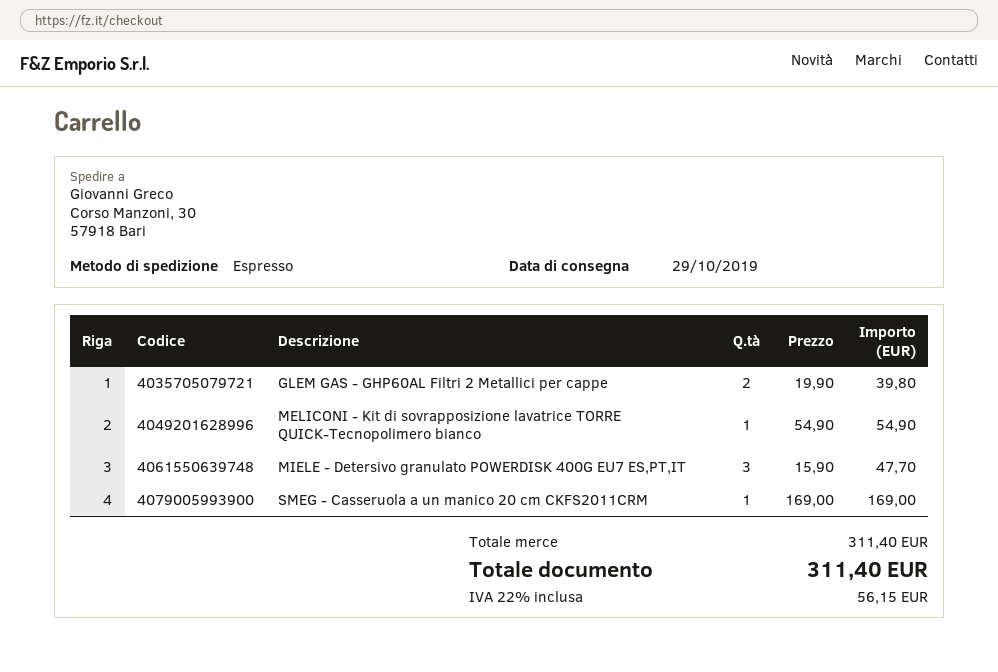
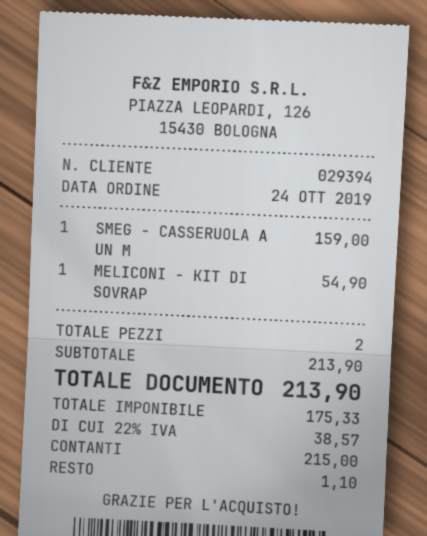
GLEM GAS - GHP60AL Filtri 2 Metallici per cappe: 2 x 19.90 = 39.80 -> none
MIELE - Detersivo granulato POWERDISK 400G EU7 ES,PT,IT: 3 x 15.90 = 47.70 -> none
SMEG - Casseruola a un manico 20 cm CKFS2011CRM: 1 x 169.00 = 169.00 -> 1 x 159.00 = 159.00
subtotal: 311.40 -> 213.90
tax: 22% = 56.15 -> 22% = 38.57
total: 311.40 -> 213.90

